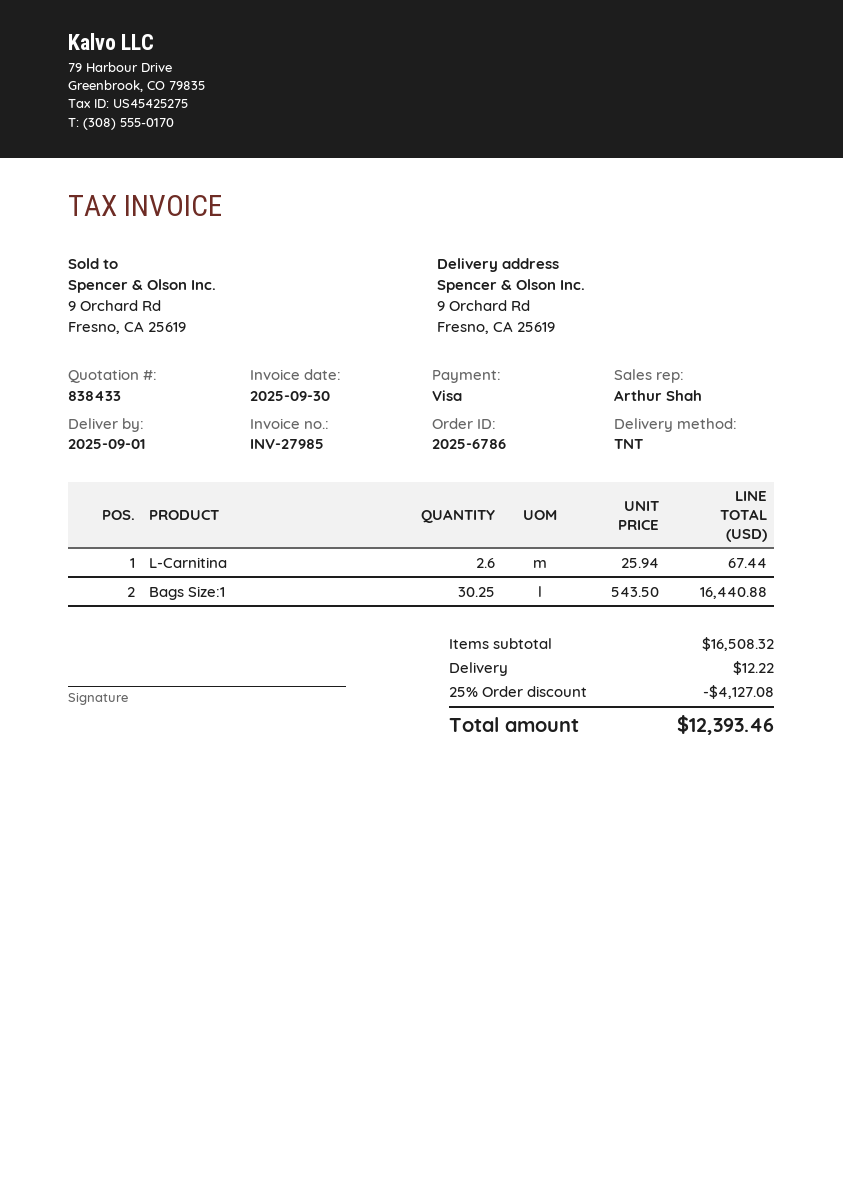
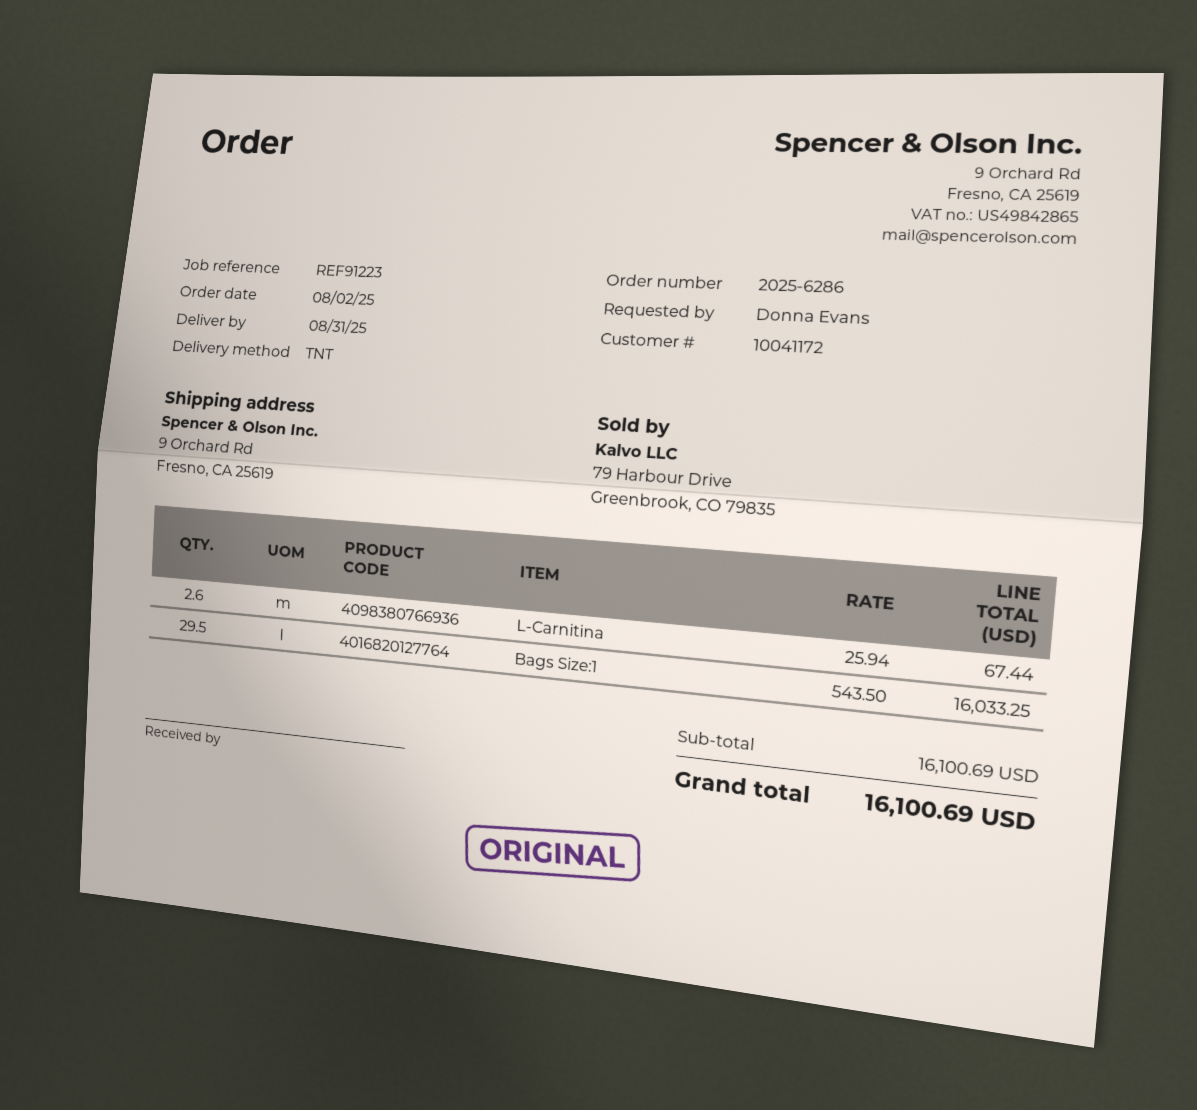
order number: 2025-6786 -> 2025-6286
delivery date: 2025-09-01 -> 2025-08-31
Bags Size:1: 30.25 x 543.50 = 16440.88 -> 29.5 x 543.50 = 16033.25
subtotal: 16508.32 -> 16100.69
discount: 25% = 4127.08 -> none
shipping: 12.22 -> none
total: 12393.46 -> 16100.69

